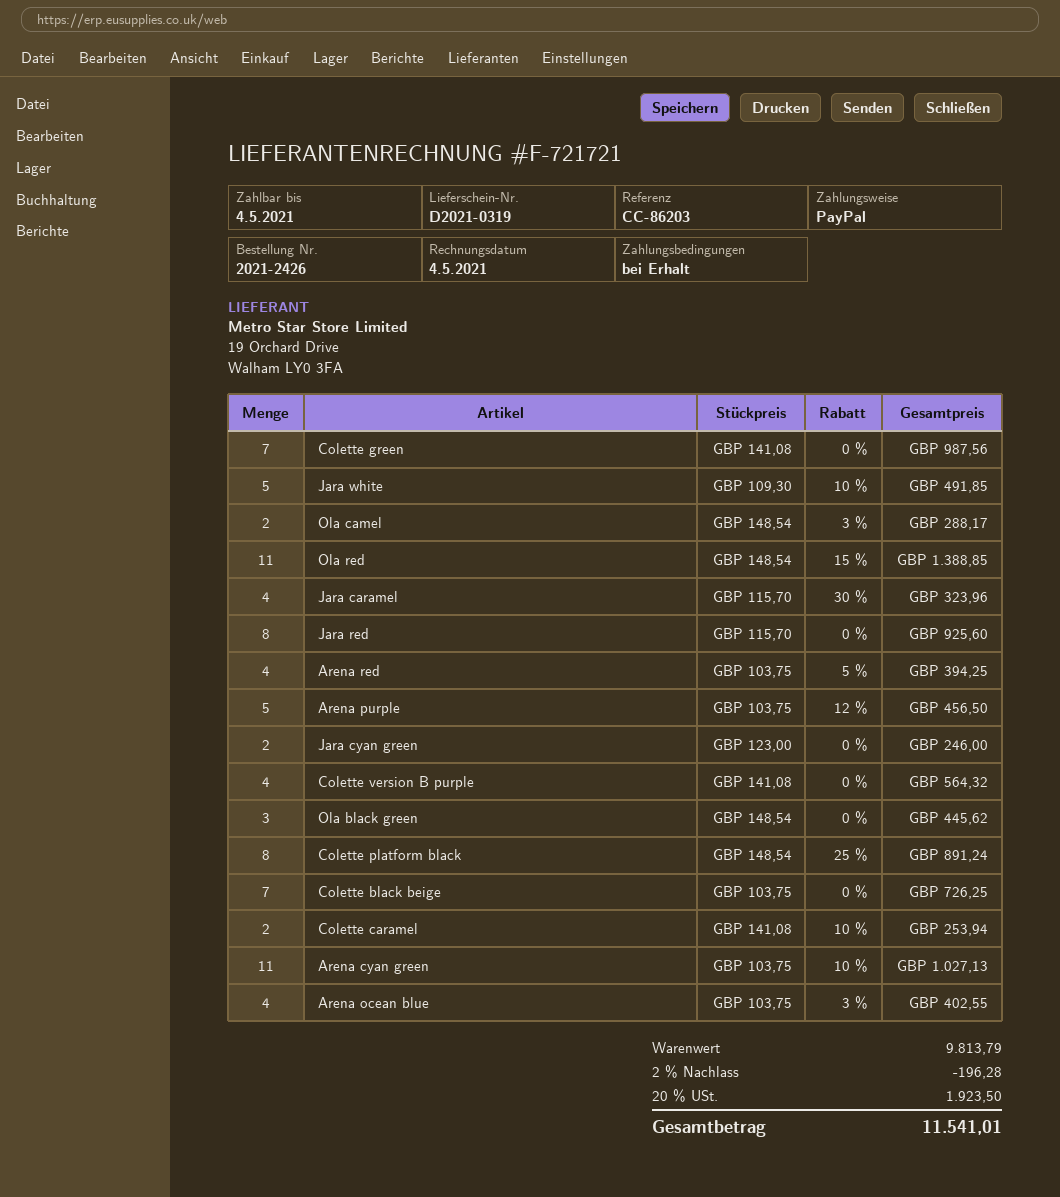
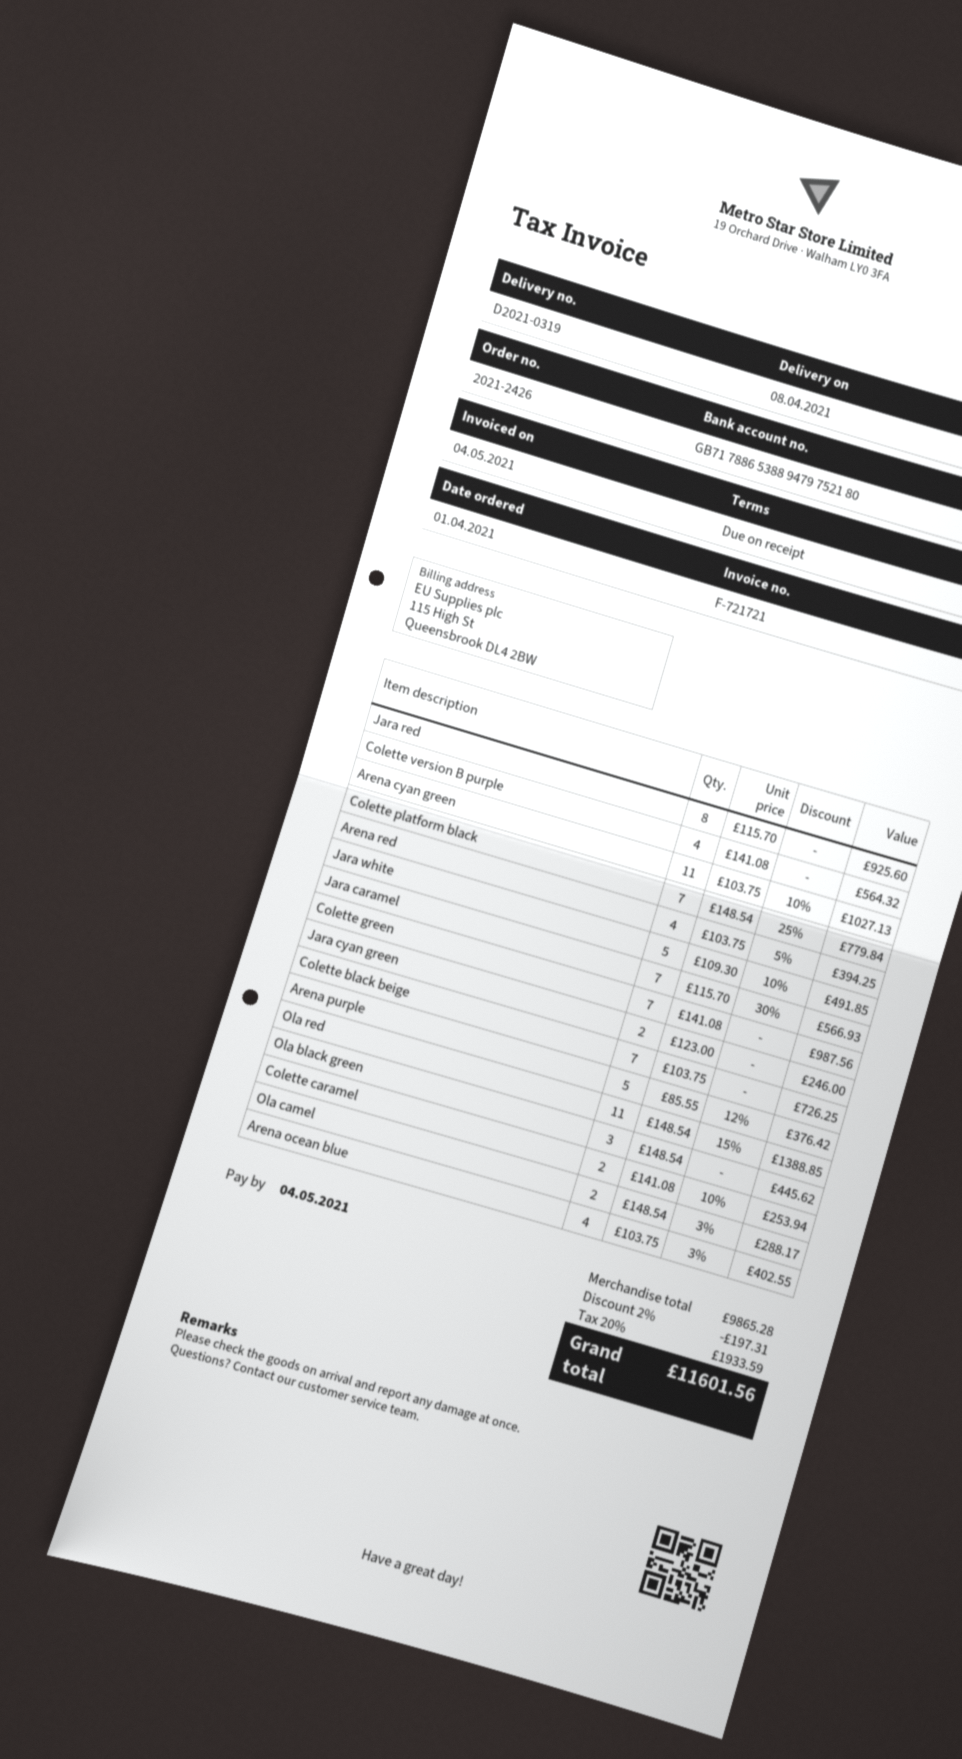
Jara caramel: 4 x 115.70 - 30% = 323.96 -> 7 x 115.70 - 30% = 566.93
Arena purple: 5 x 103.75 - 12% = 456.50 -> 5 x 85.55 - 12% = 376.42
Colette platform black: 8 x 148.54 - 25% = 891.24 -> 7 x 148.54 - 25% = 779.84
subtotal: 9813.79 -> 9865.28
discount: 2% = 196.28 -> 2% = 197.31
tax: 20% = 1923.50 -> 20% = 1933.59
total: 11541.01 -> 11601.56

